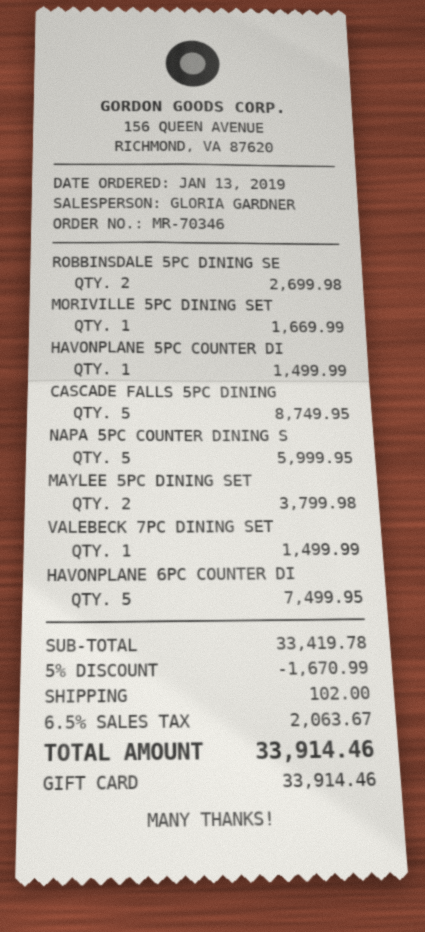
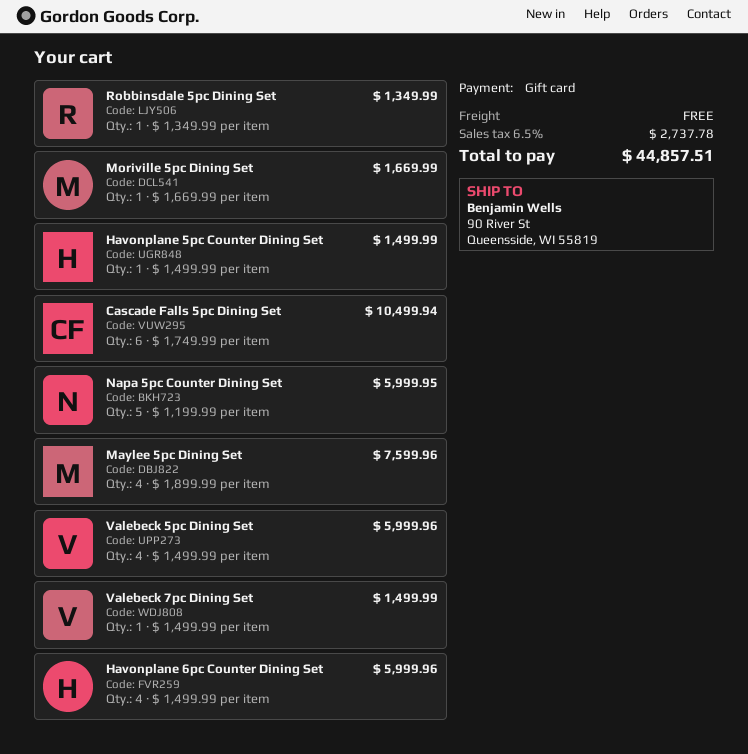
ROBBINSDALE 5PC DINING SE: 2 for 2699.98 -> 1 for 1349.99
CASCADE FALLS 5PC DINING: 5 for 8749.95 -> 6 for 10499.94
MAYLEE 5PC DINING SET: 2 for 3799.98 -> 4 for 7599.96
HAVONPLANE 6PC COUNTER DI: 5 for 7499.95 -> 4 for 5999.96
Valebeck 5pc Dining Set: none -> 4 for 5999.96
discount: 5% = 1670.99 -> none
shipping: 102.00 -> 0.00
tax: 6.5% = 2063.67 -> 6.5% = 2737.78
total: 33914.46 -> 44857.51

